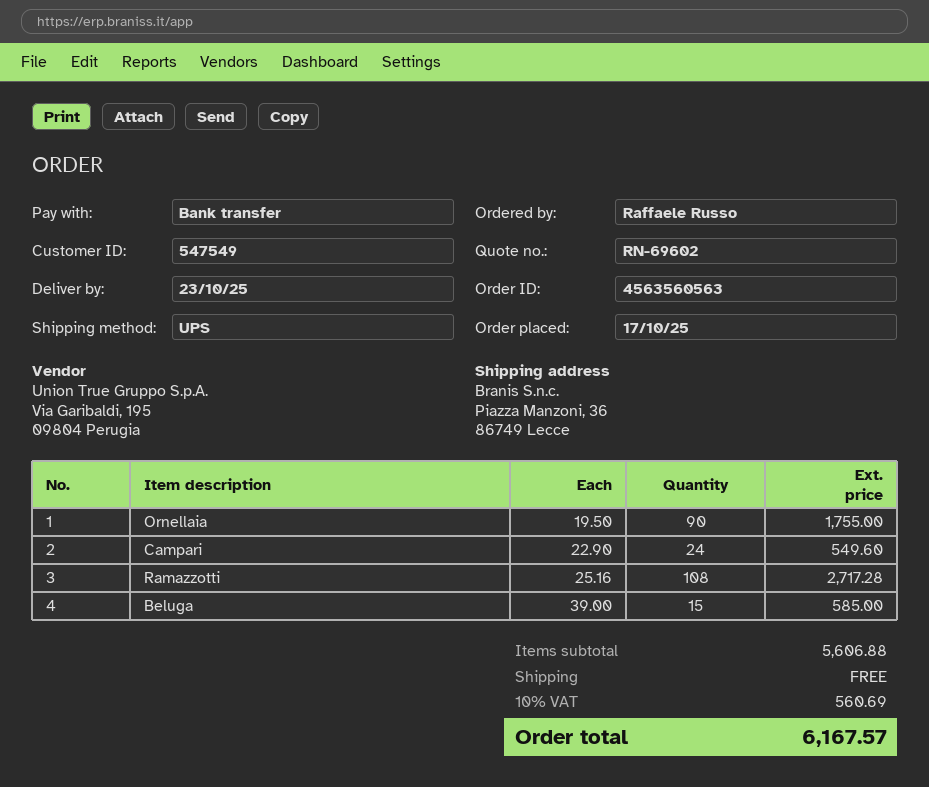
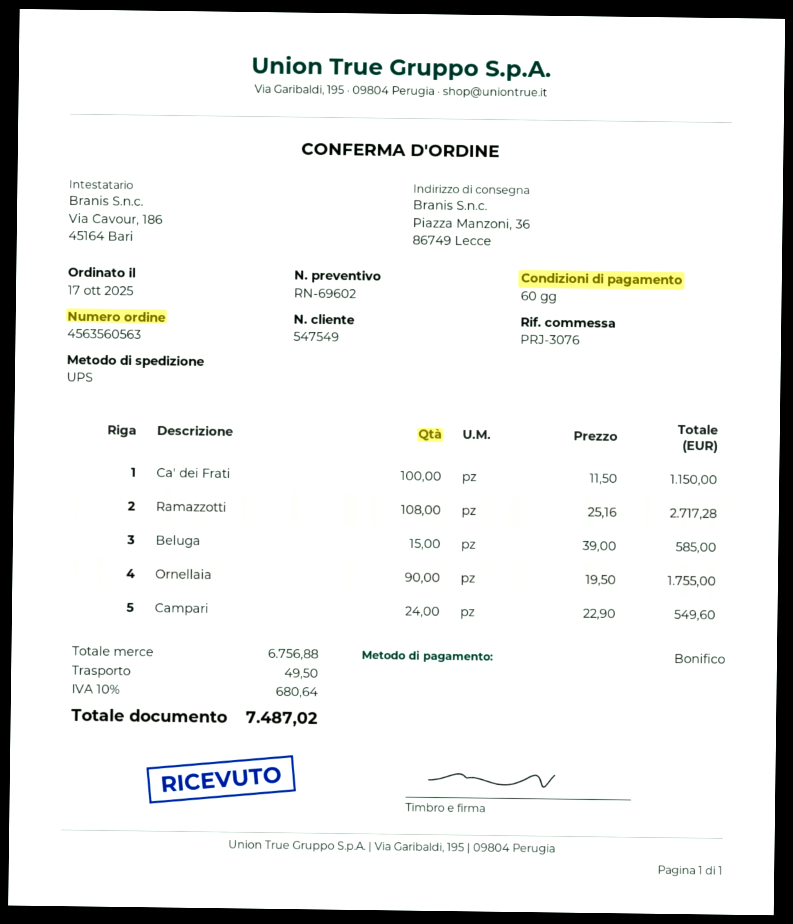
Ca' dei Frati: none -> 100 x 11.50 = 1150.00
subtotal: 5606.88 -> 6756.88
shipping: 0.00 -> 49.50
tax: 10% = 560.69 -> 10% = 680.64
total: 6167.57 -> 7487.02

